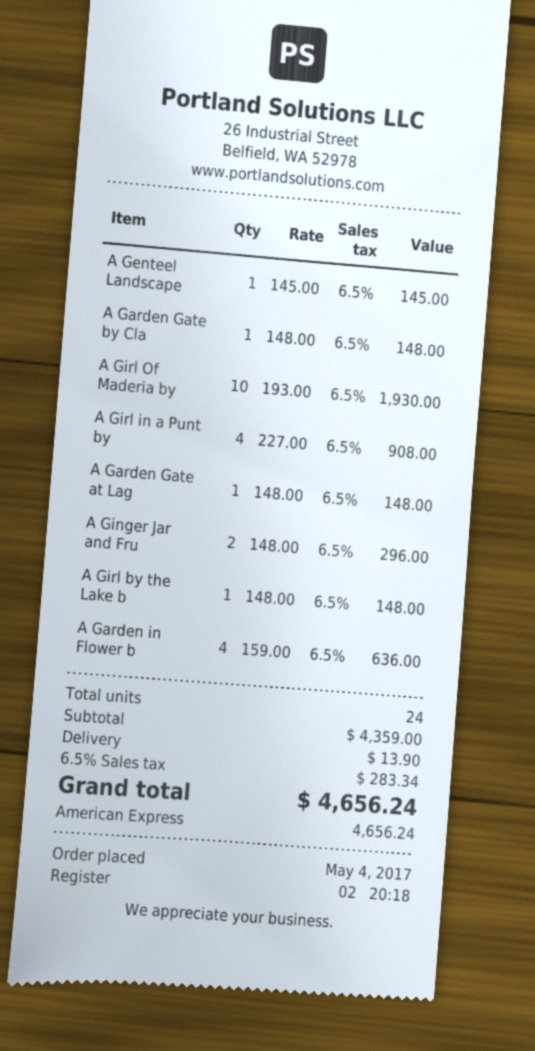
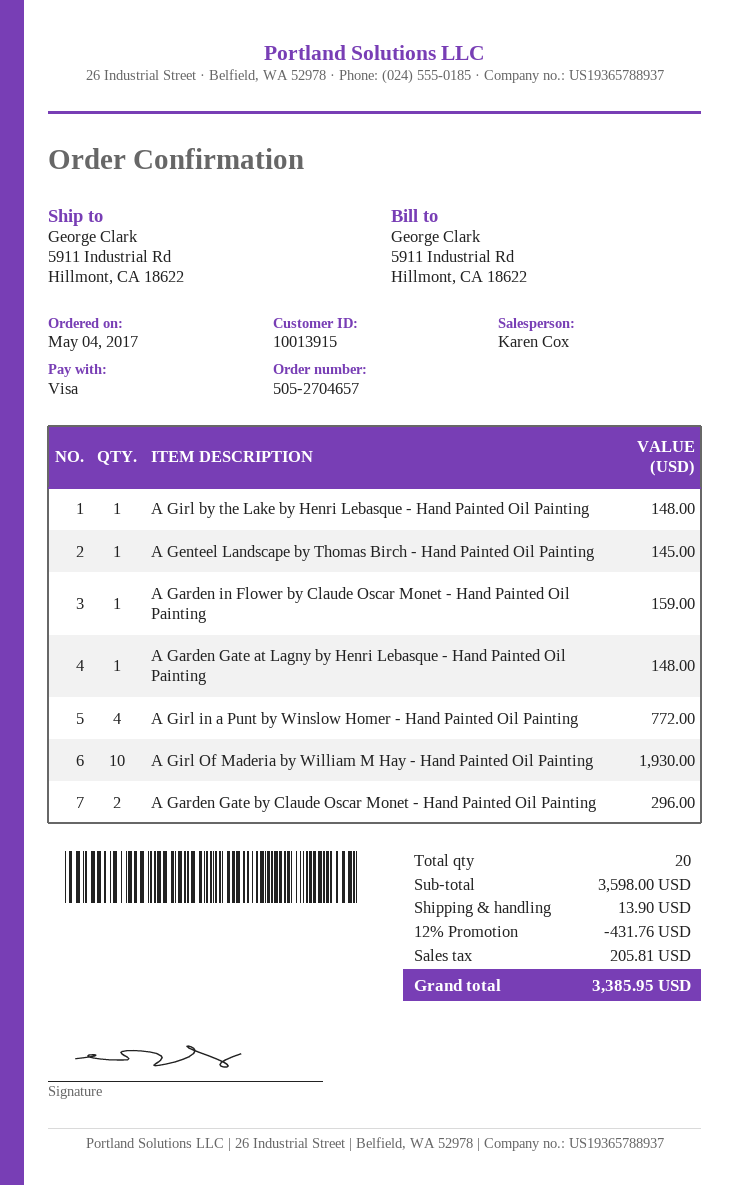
payment method: American Express -> Visa
A Garden Gate by Cla: 1 for 148.00 -> 2 for 296.00
A Girl in a Punt by: 4 for 908.00 -> 4 for 772.00
A Ginger Jar and Fru: 2 for 296.00 -> none
A Garden in Flower b: 4 for 636.00 -> 1 for 159.00
total quantity: 24 -> 20
subtotal: 4359.00 -> 3598.00
discount: none -> 12% = 431.76
tax: 283.34 -> 205.81
total: 4656.24 -> 3385.95

